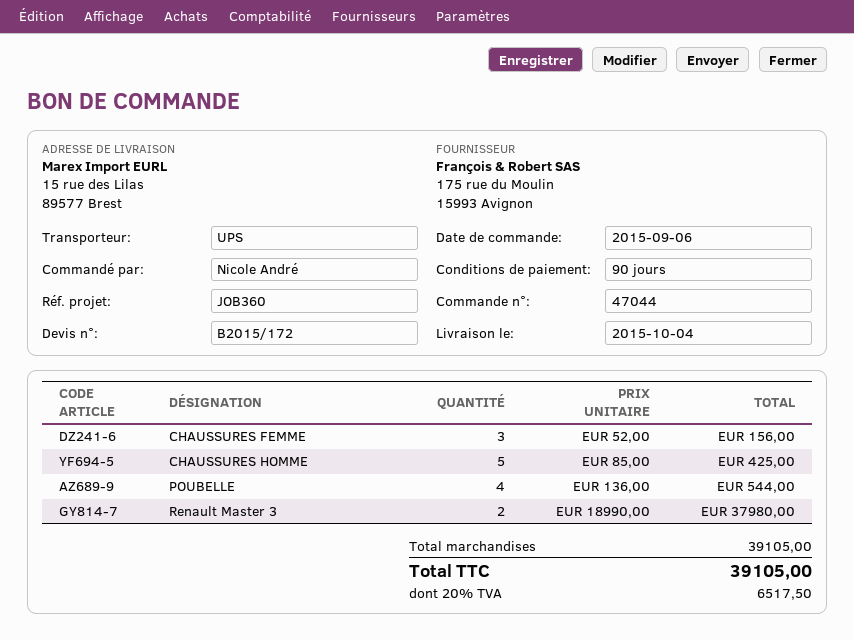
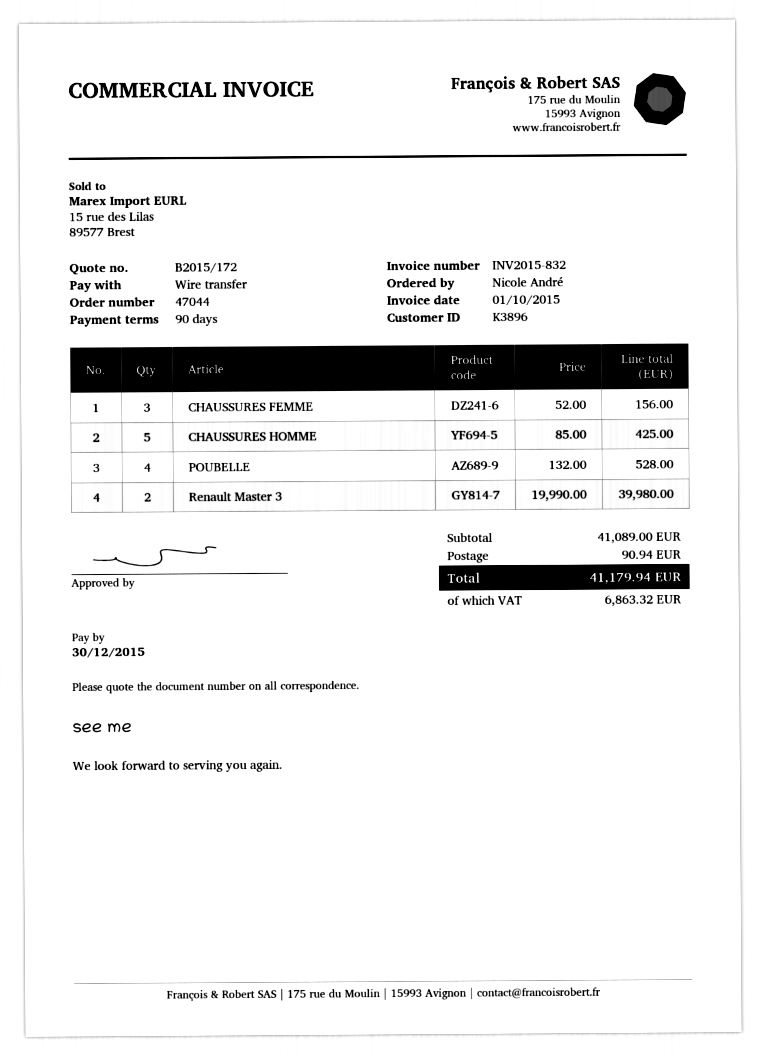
POUBELLE: 4 x 136.00 = 544.00 -> 4 x 132.00 = 528.00
Renault Master 3: 2 x 18990.00 = 37980.00 -> 2 x 19990.00 = 39980.00
subtotal: 39105.00 -> 41089.00
shipping: none -> 90.94
tax: 6517.50 -> 6863.32
total: 39105.00 -> 41179.94

